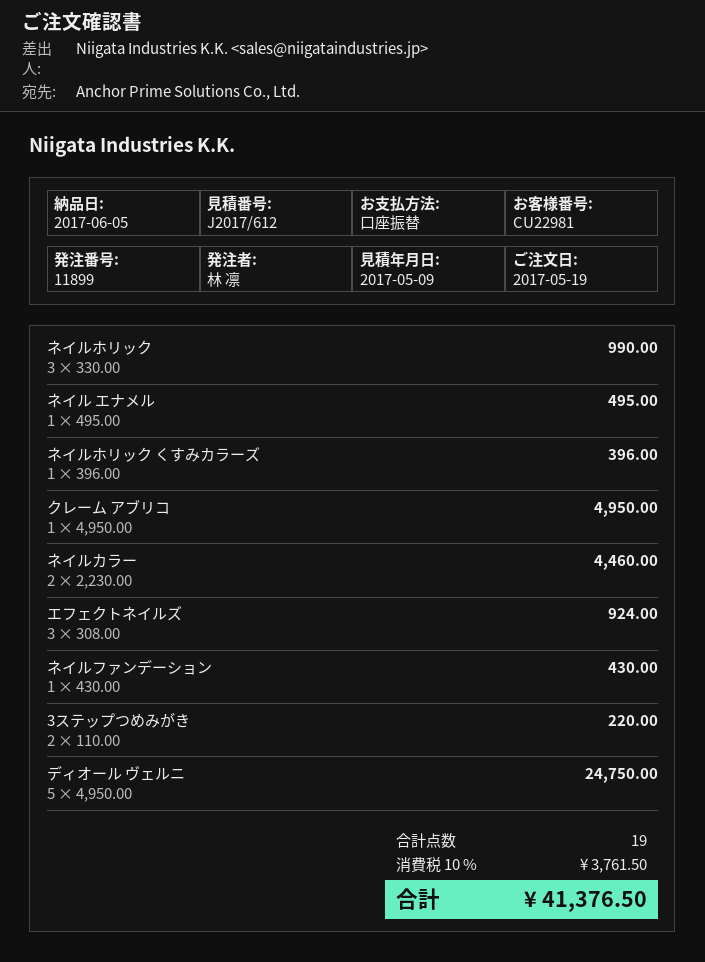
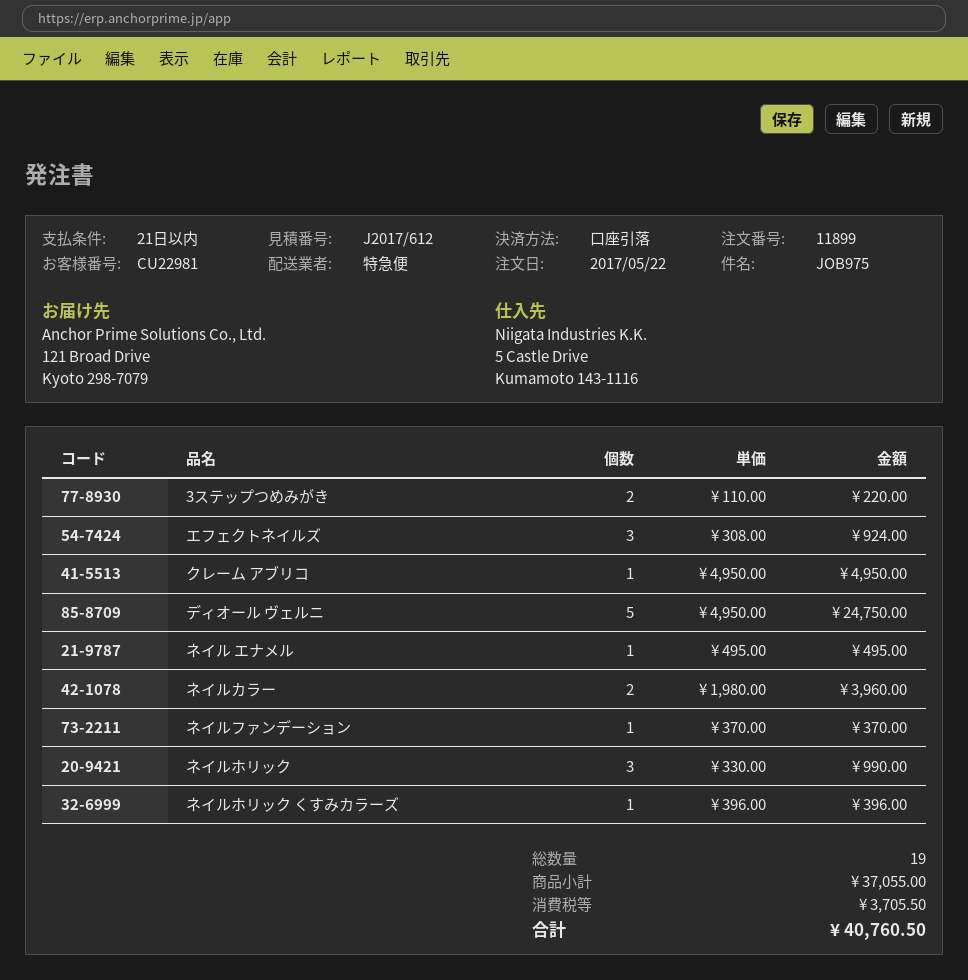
order date: 2017-05-19 -> 2017-05-22
ネイルカラー: 2 x 2230.00 = 4460.00 -> 2 x 1980.00 = 3960.00
ネイルファンデーション: 1 x 430.00 = 430.00 -> 1 x 370.00 = 370.00
tax: 3761.50 -> 3705.50
total: 41376.50 -> 40760.50

